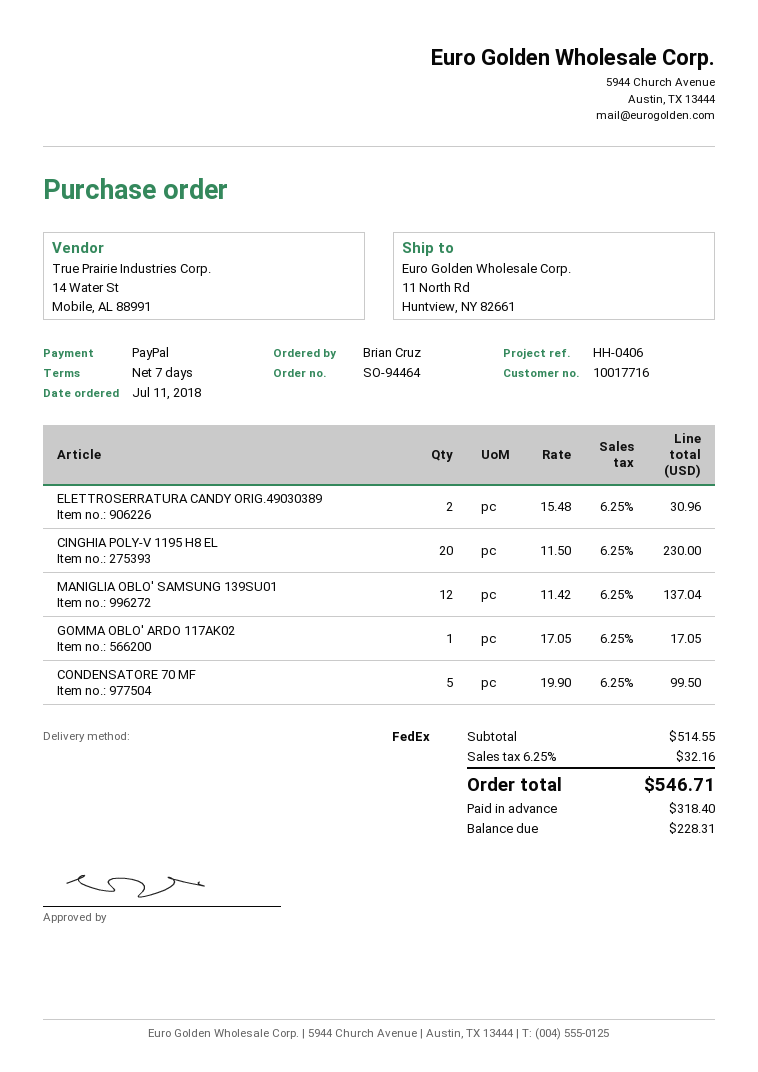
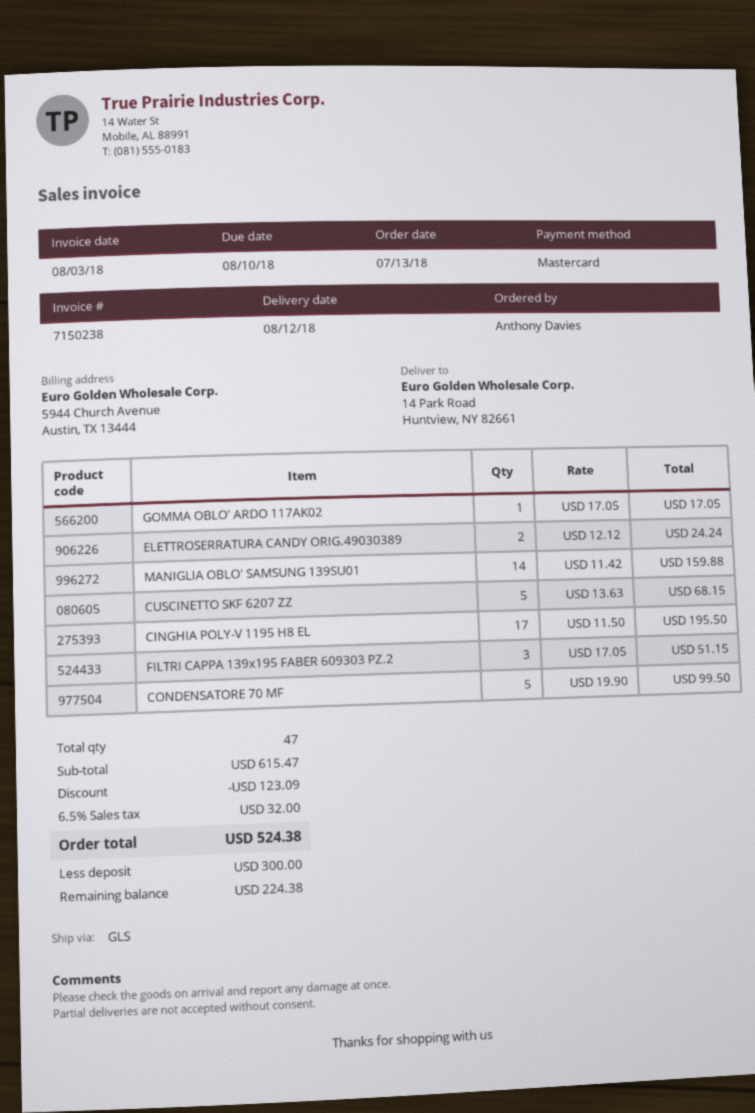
order date: 2018-07-11 -> 2018-07-13
ordered by: Brian Cruz -> Anthony Davies
payment method: PayPal -> Mastercard
shipping method: FedEx -> GLS
ship to: 11 North Rd, Huntview, NY 82661 -> 14 Park Road, Huntview, NY 82661
ELETTROSERRATURA CANDY ORIG.49030389: 2 x 15.48 = 30.96 -> 2 x 12.12 = 24.24
CINGHIA POLY-V 1195 H8 EL: 20 x 11.50 = 230.00 -> 17 x 11.50 = 195.50
MANIGLIA OBLO' SAMSUNG 139SU01: 12 x 11.42 = 137.04 -> 14 x 11.42 = 159.88
CUSCINETTO SKF 6207 ZZ: none -> 5 x 13.63 = 68.15
FILTRI CAPPA 139x195 FABER 609303 PZ.2: none -> 3 x 17.05 = 51.15
subtotal: 514.55 -> 615.47
discount: none -> 123.09
tax: 6.25% = 32.16 -> 6.5% = 32.00
total: 546.71 -> 524.38
deposit: 318.40 -> 300.00
balance: 228.31 -> 224.38

